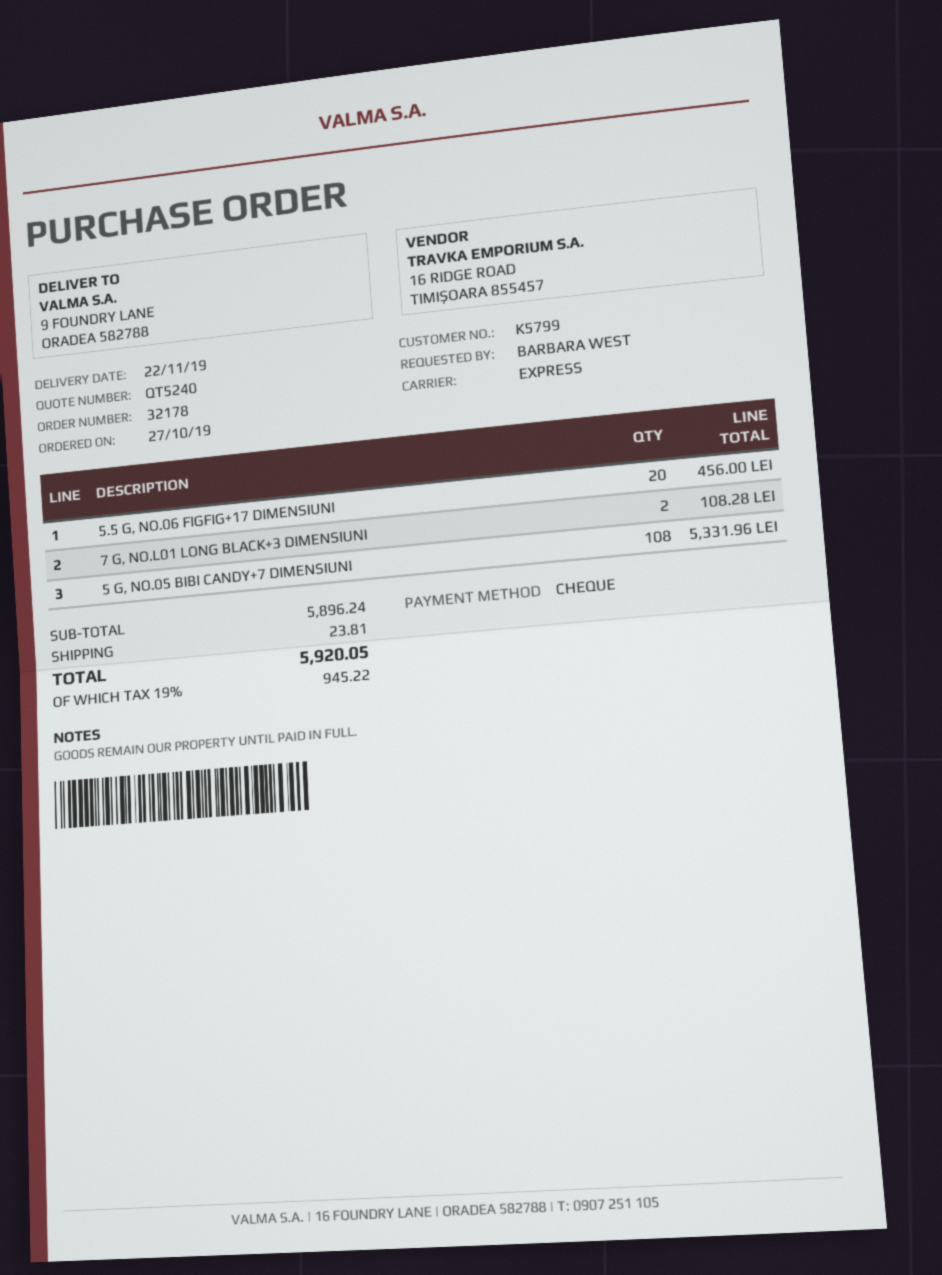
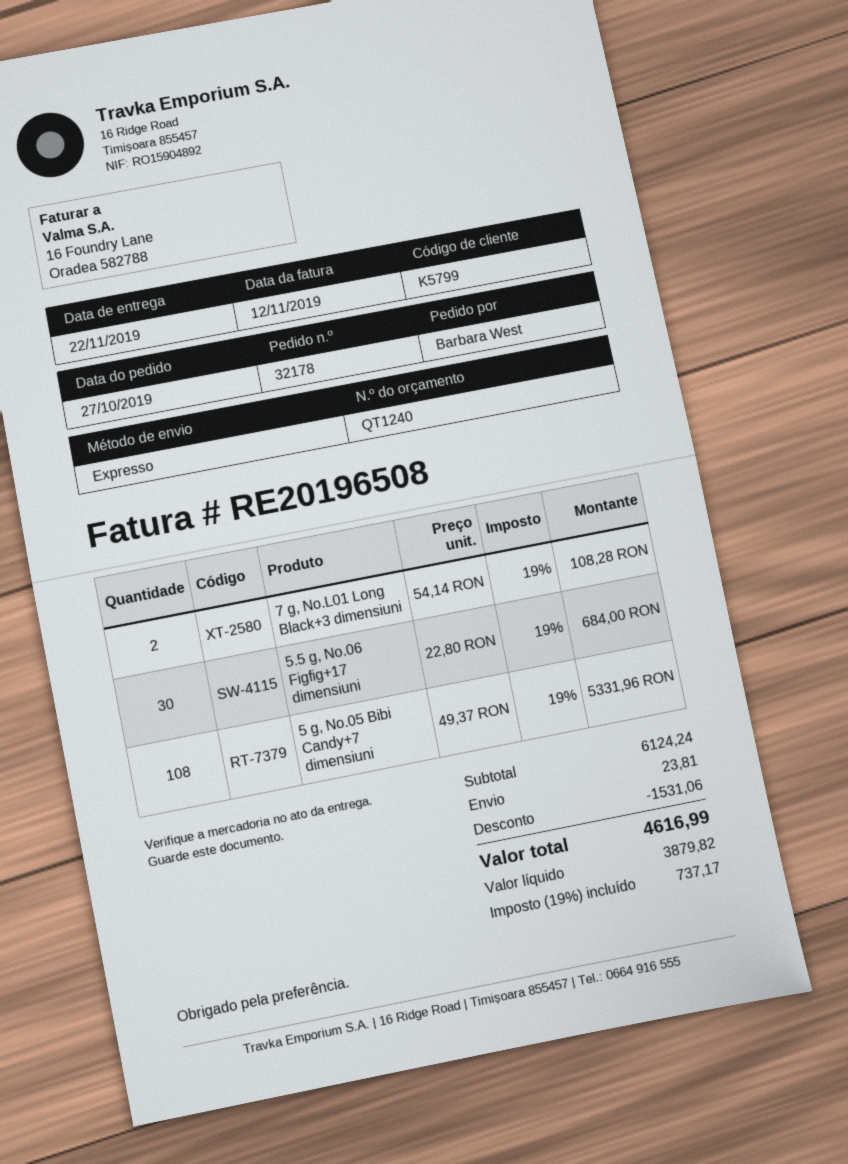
quote number: QT5240 -> QT1240
5.5 G, NO.06 FIGFIG+17 DIMENSIUNI: 20 for 456.00 -> 30 for 684.00
subtotal: 5896.24 -> 6124.24
discount: none -> 1531.06
tax: 19% = 945.22 -> 19% = 737.17
total: 5920.05 -> 4616.99

